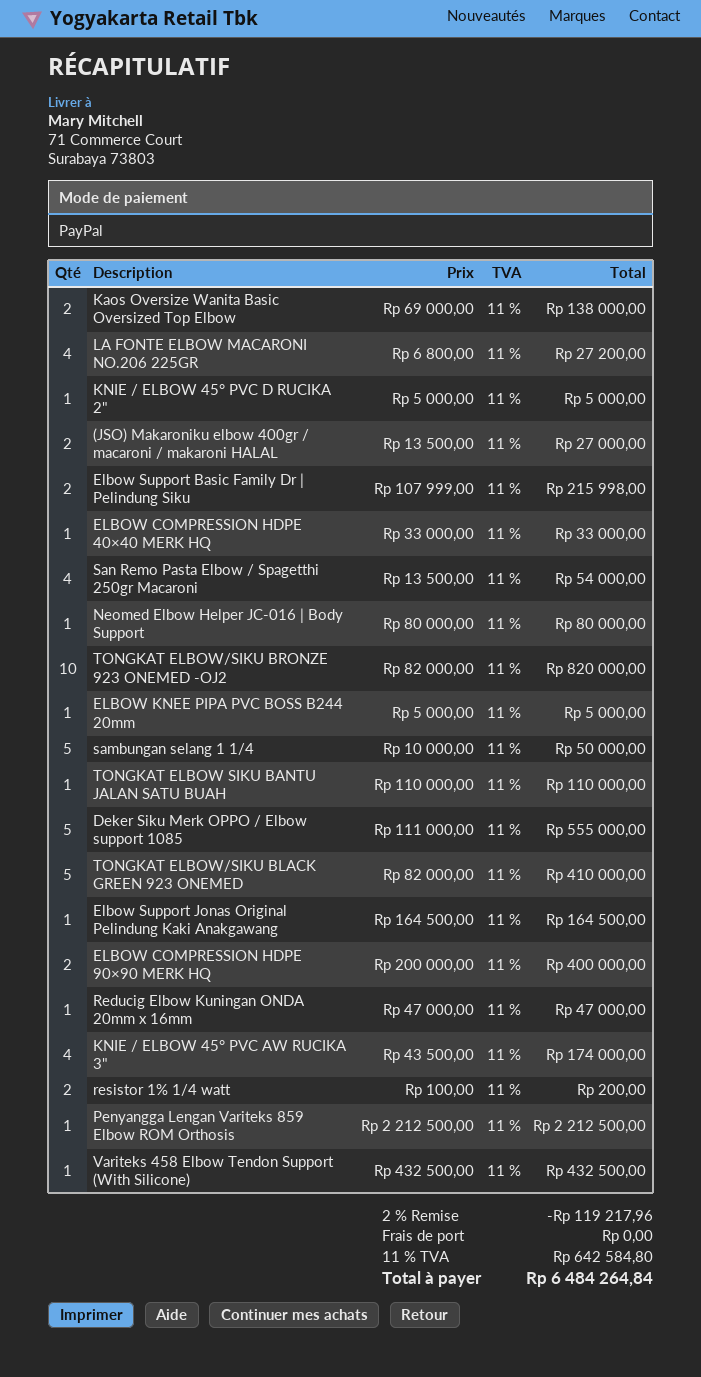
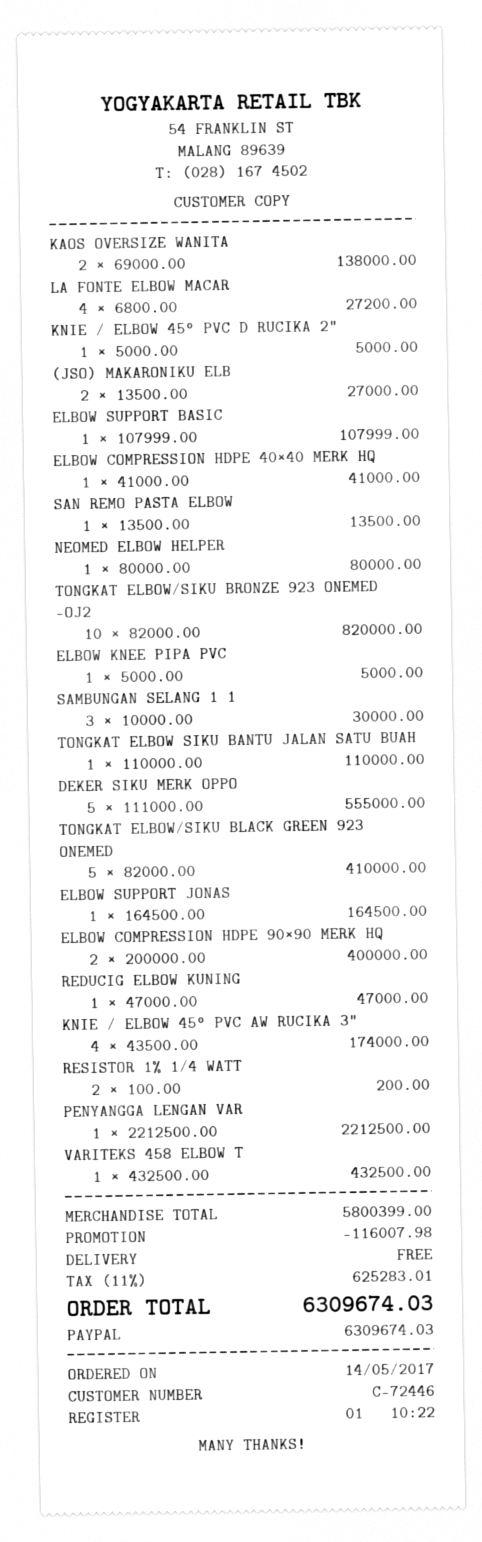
Elbow Support Basic Family Dr | Pelindung Siku: 2 x 107999.00 = 215998.00 -> 1 x 107999.00 = 107999.00
ELBOW COMPRESSION HDPE 40×40 MERK HQ: 1 x 33000.00 = 33000.00 -> 1 x 41000.00 = 41000.00
San Remo Pasta Elbow / Spagetthi 250gr Macaroni: 4 x 13500.00 = 54000.00 -> 1 x 13500.00 = 13500.00
sambungan selang 1 1/4: 5 x 10000.00 = 50000.00 -> 3 x 10000.00 = 30000.00
discount: 119217.96 -> 116007.98
tax: 11% = 642584.80 -> 11% = 625283.01
total: 6484264.84 -> 6309674.03

